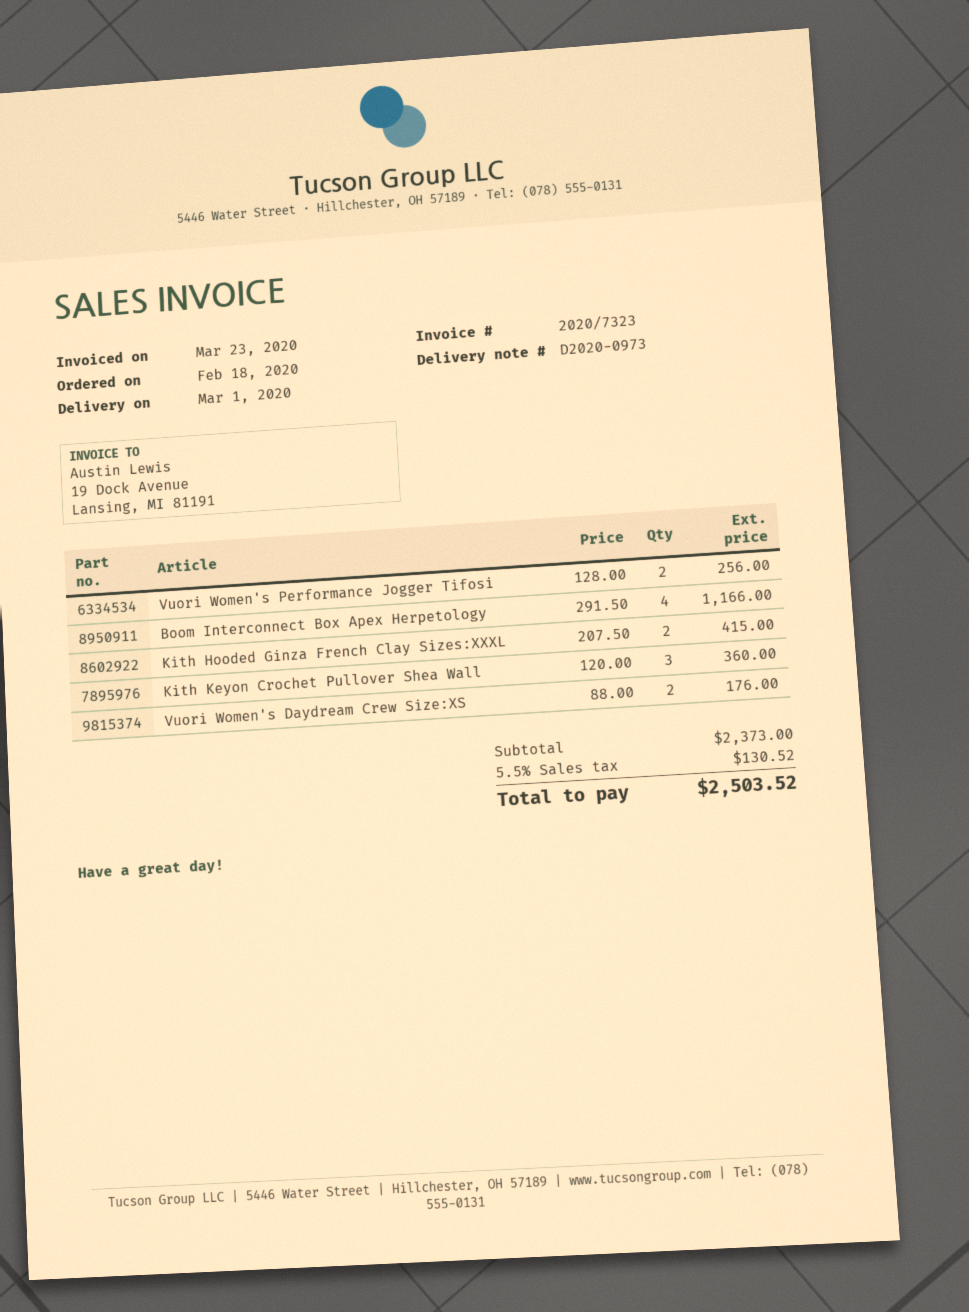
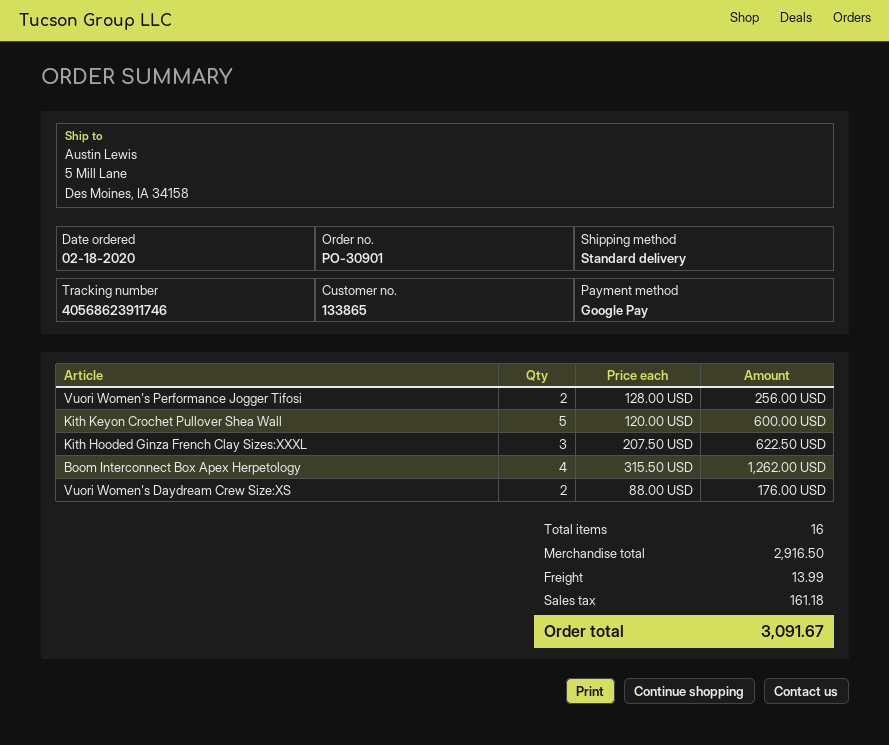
Boom Interconnect Box Apex Herpetology: 4 x 291.50 = 1166.00 -> 4 x 315.50 = 1262.00
Kith Hooded Ginza French Clay Sizes:XXXL: 2 x 207.50 = 415.00 -> 3 x 207.50 = 622.50
Kith Keyon Crochet Pullover Shea Wall: 3 x 120.00 = 360.00 -> 5 x 120.00 = 600.00
subtotal: 2373.00 -> 2916.50
shipping: none -> 13.99
tax: 130.52 -> 161.18
total: 2503.52 -> 3091.67

